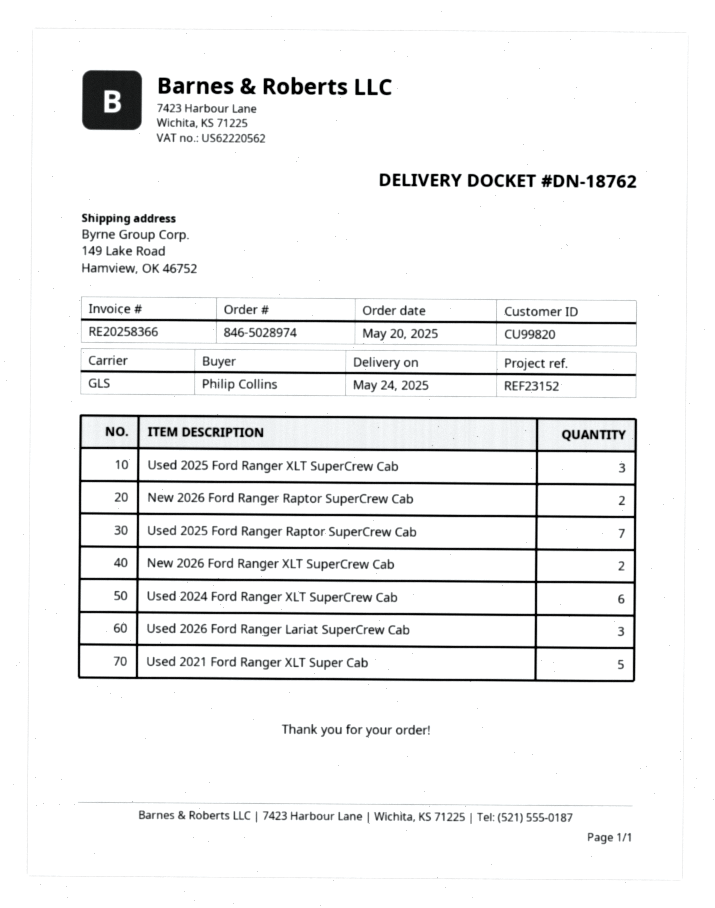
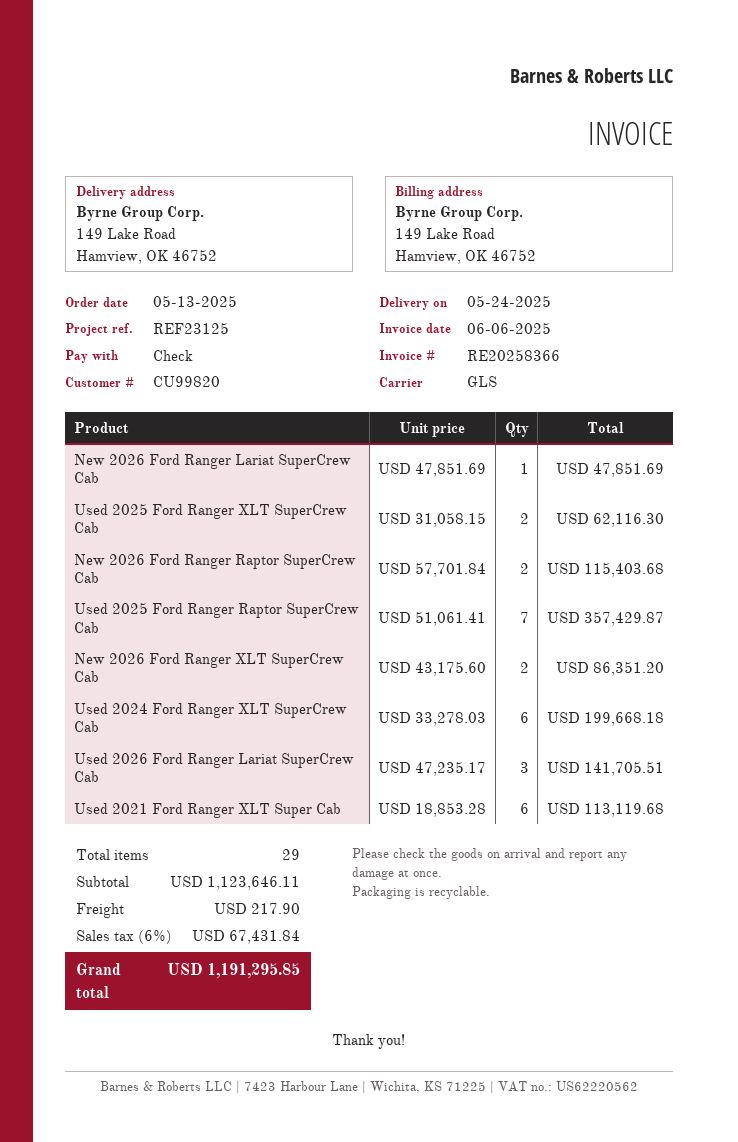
order date: 2025-05-20 -> 2025-05-13
reference: REF23152 -> REF23125
Used 2025 Ford Ranger XLT SuperCrew Cab: 3 -> 2
Used 2021 Ford Ranger XLT Super Cab: 5 -> 6
New 2026 Ford Ranger Lariat SuperCrew Cab: none -> 1

